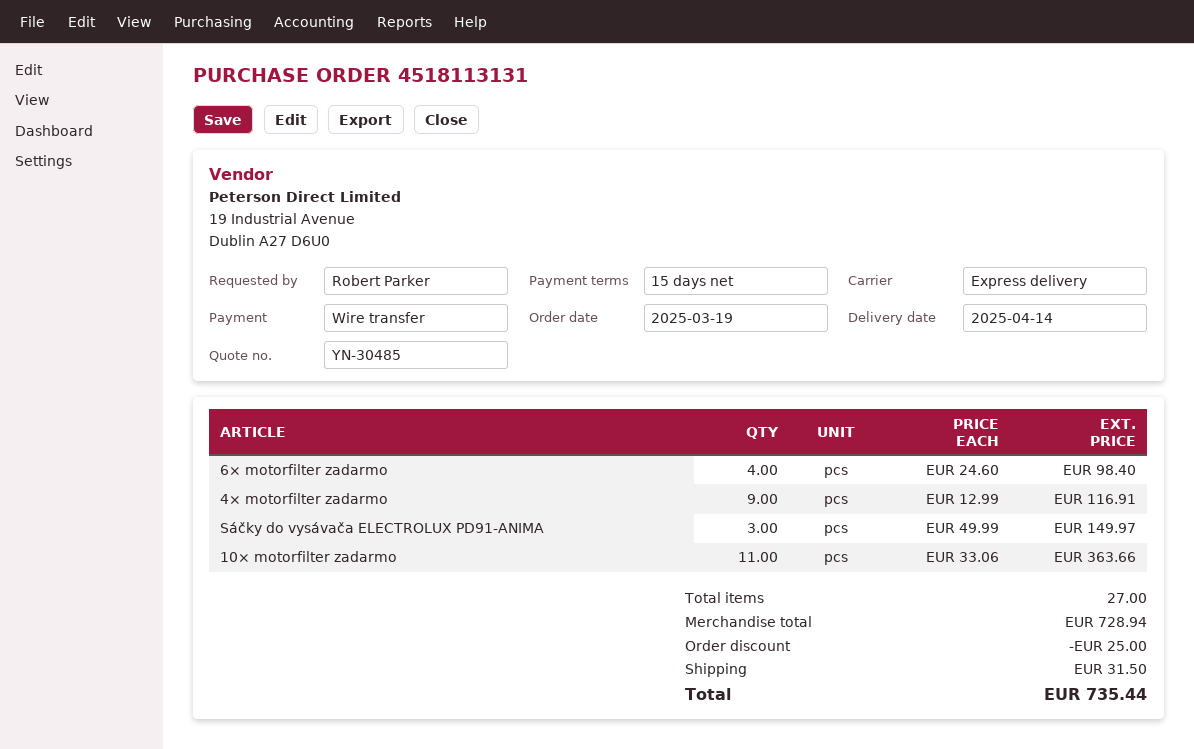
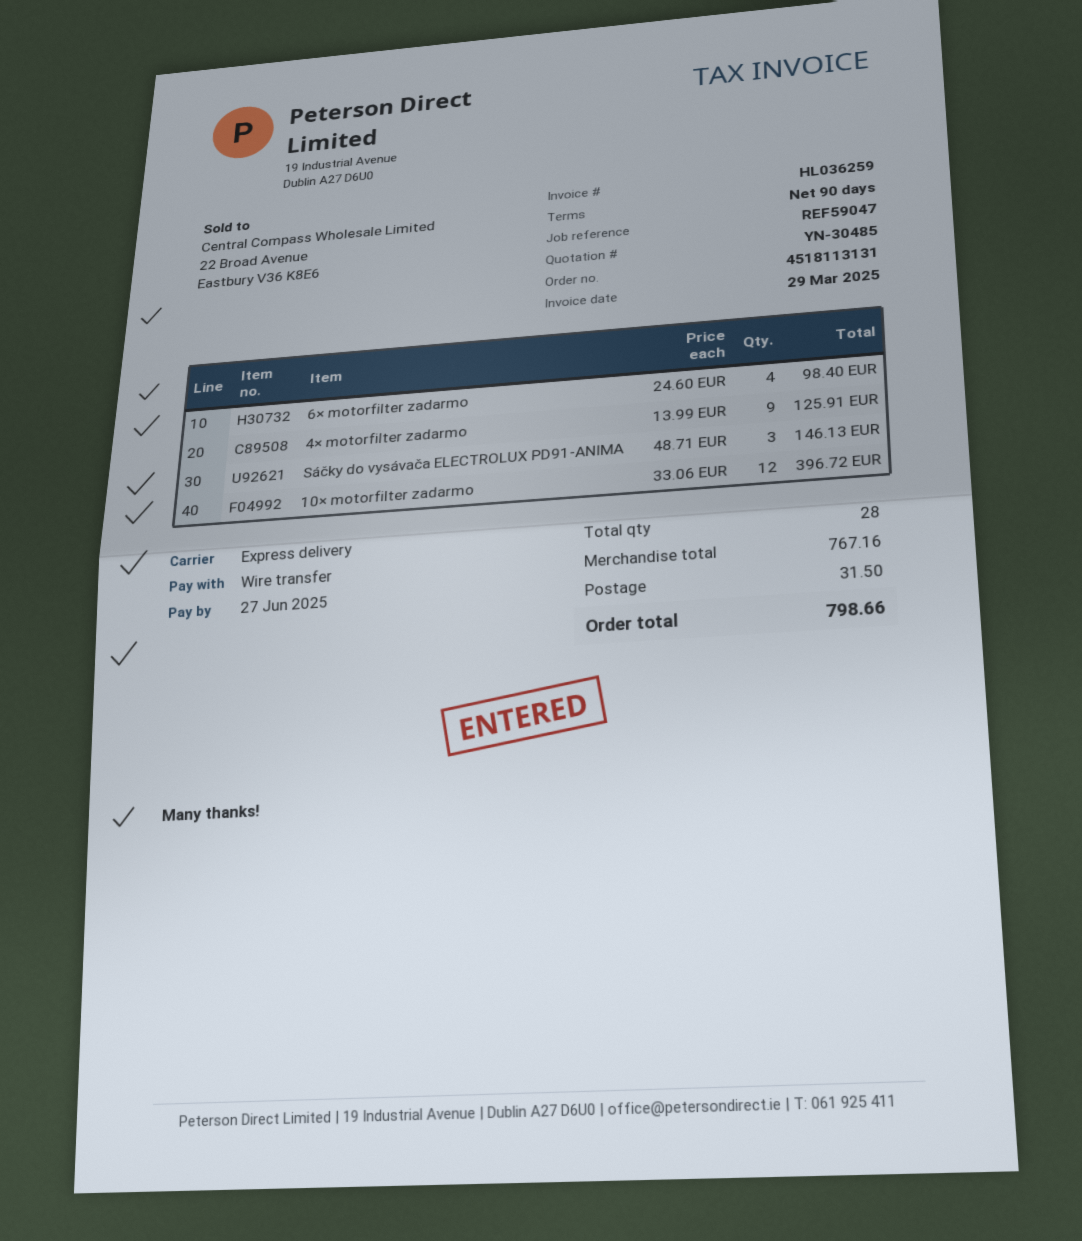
payment terms: 15 days -> 90 days
4× motorfilter zadarmo: 9 x 12.99 = 116.91 -> 9 x 13.99 = 125.91
Sáčky do vysávača ELECTROLUX PD91-ANIMA: 3 x 49.99 = 149.97 -> 3 x 48.71 = 146.13
10× motorfilter zadarmo: 11 x 33.06 = 363.66 -> 12 x 33.06 = 396.72
total quantity: 27 -> 28
subtotal: 728.94 -> 767.16
discount: 25.00 -> none
total: 735.44 -> 798.66

